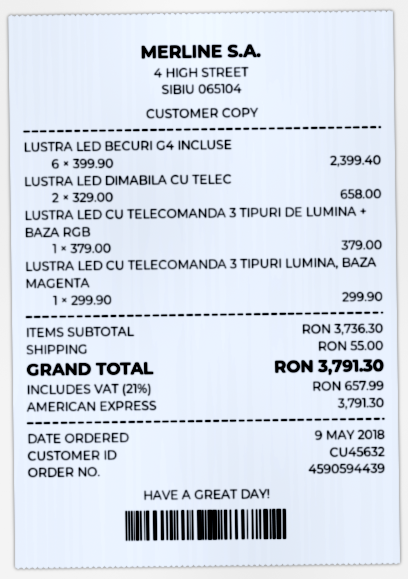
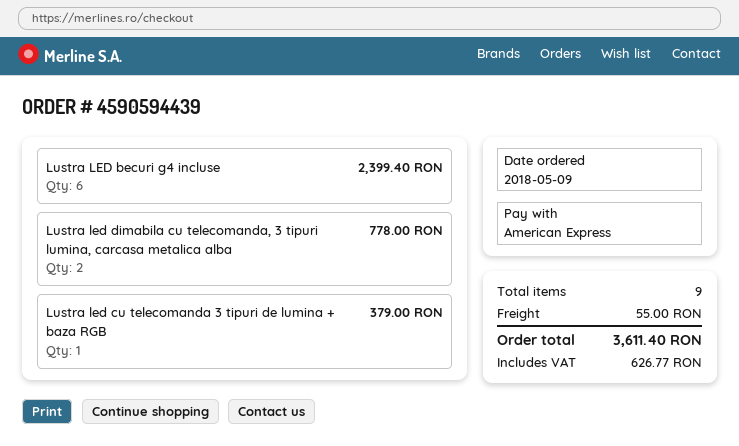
LUSTRA LED DIMABILA CU TELEC: 2 for 658.00 -> 2 for 778.00
LUSTRA LED CU TELECOMANDA 3 TIPURI LUMINA, BAZA MAGENTA: 1 for 299.90 -> none
tax: 657.99 -> 626.77
total: 3791.30 -> 3611.40

